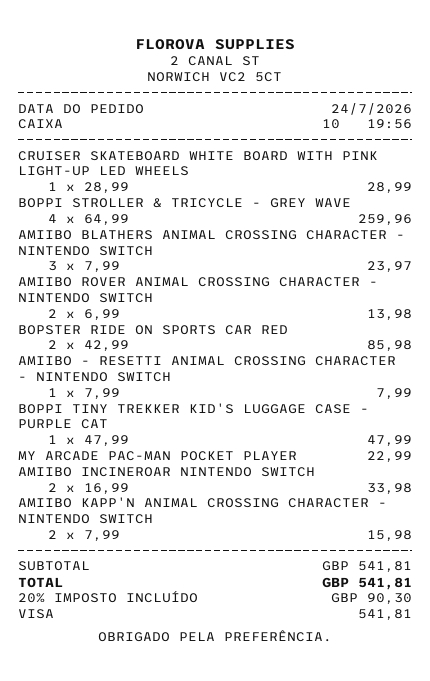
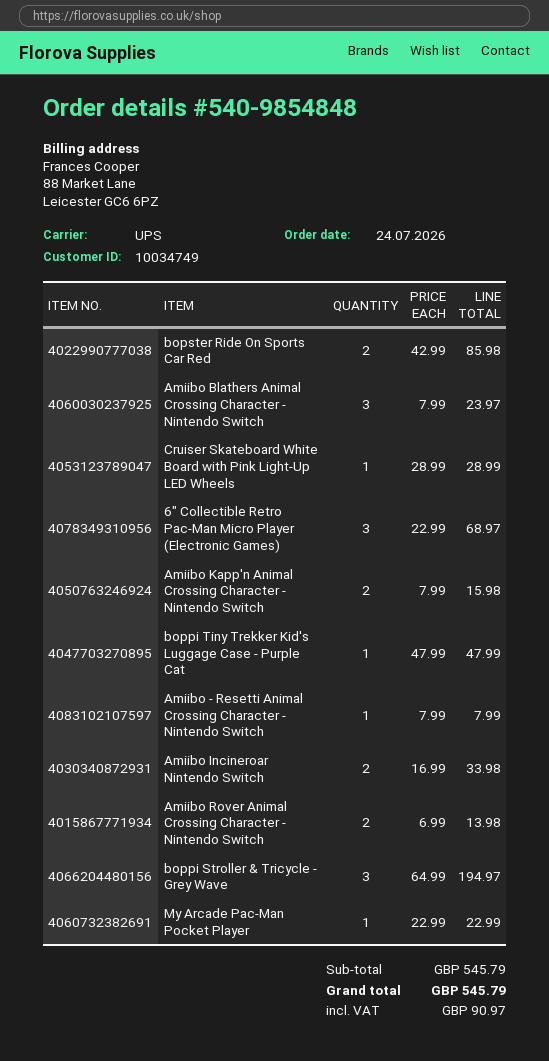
BOPPI STROLLER & TRICYCLE - GREY WAVE: 4 x 64.99 = 259.96 -> 3 x 64.99 = 194.97
6" Collectible Retro Pac-Man Micro Player (Electronic Games): none -> 3 x 22.99 = 68.97
subtotal: 541.81 -> 545.79
tax: 90.30 -> 90.97
total: 541.81 -> 545.79

